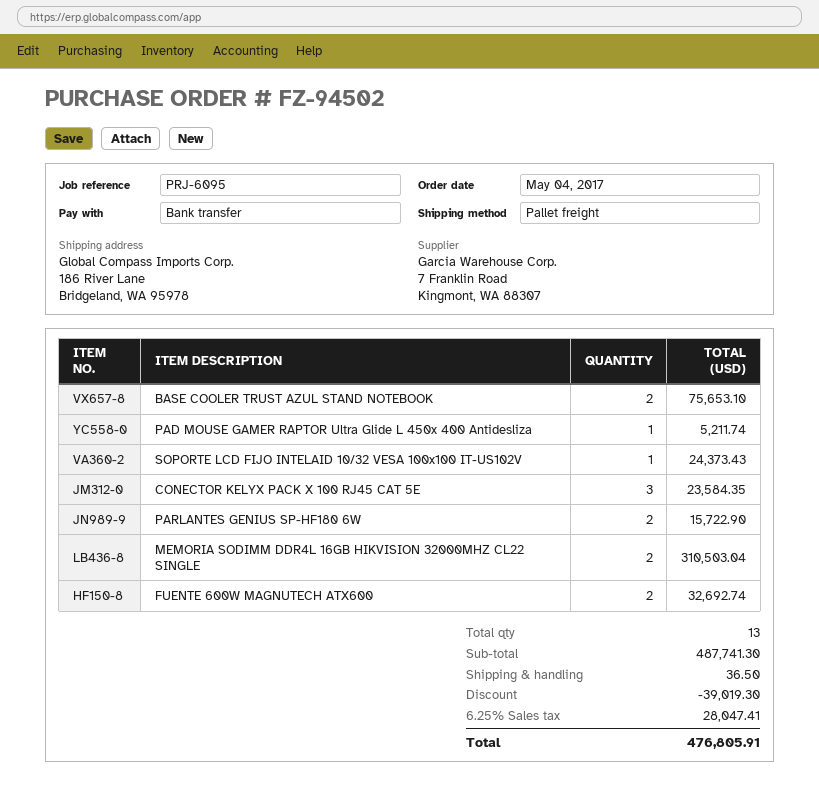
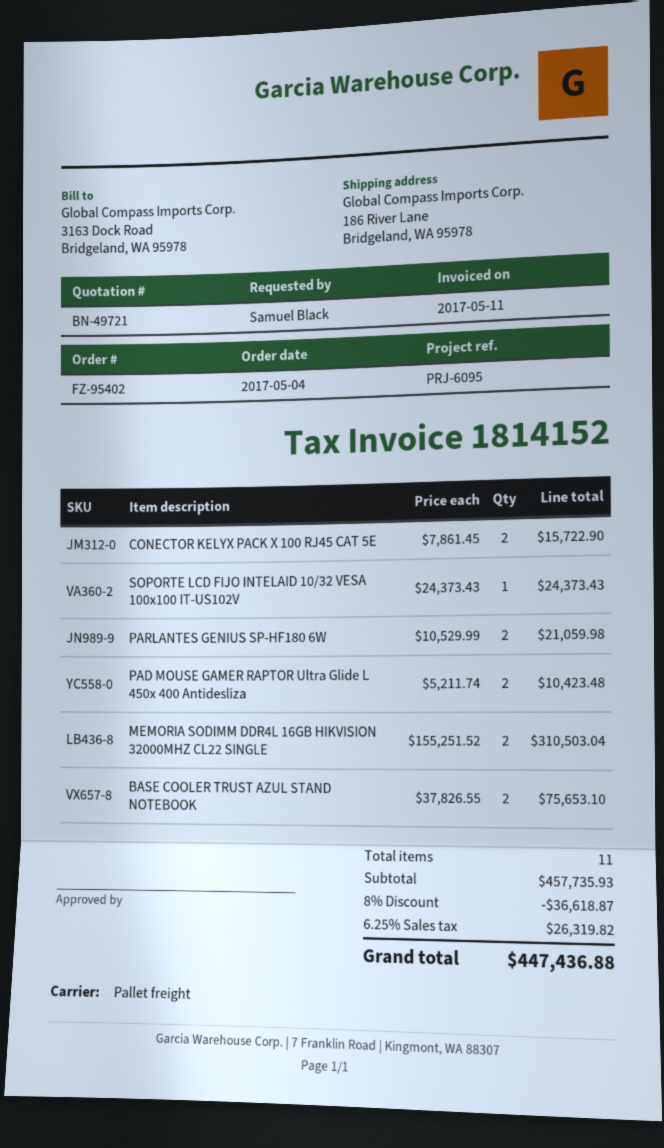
order number: FZ-94502 -> FZ-95402
PAD MOUSE GAMER RAPTOR Ultra Glide L 450x 400 Antidesliza: 1 for 5211.74 -> 2 for 10423.48
CONECTOR KELYX PACK X 100 RJ45 CAT 5E: 3 for 23584.35 -> 2 for 15722.90
PARLANTES GENIUS SP-HF180 6W: 2 for 15722.90 -> 2 for 21059.98
FUENTE 600W MAGNUTECH ATX600: 2 for 32692.74 -> none
total quantity: 13 -> 11
subtotal: 487741.30 -> 457735.93
discount: 39019.30 -> 36618.87
shipping: 36.50 -> none
tax: 6.25% = 28047.41 -> 6.25% = 26319.82
total: 476805.91 -> 447436.88

